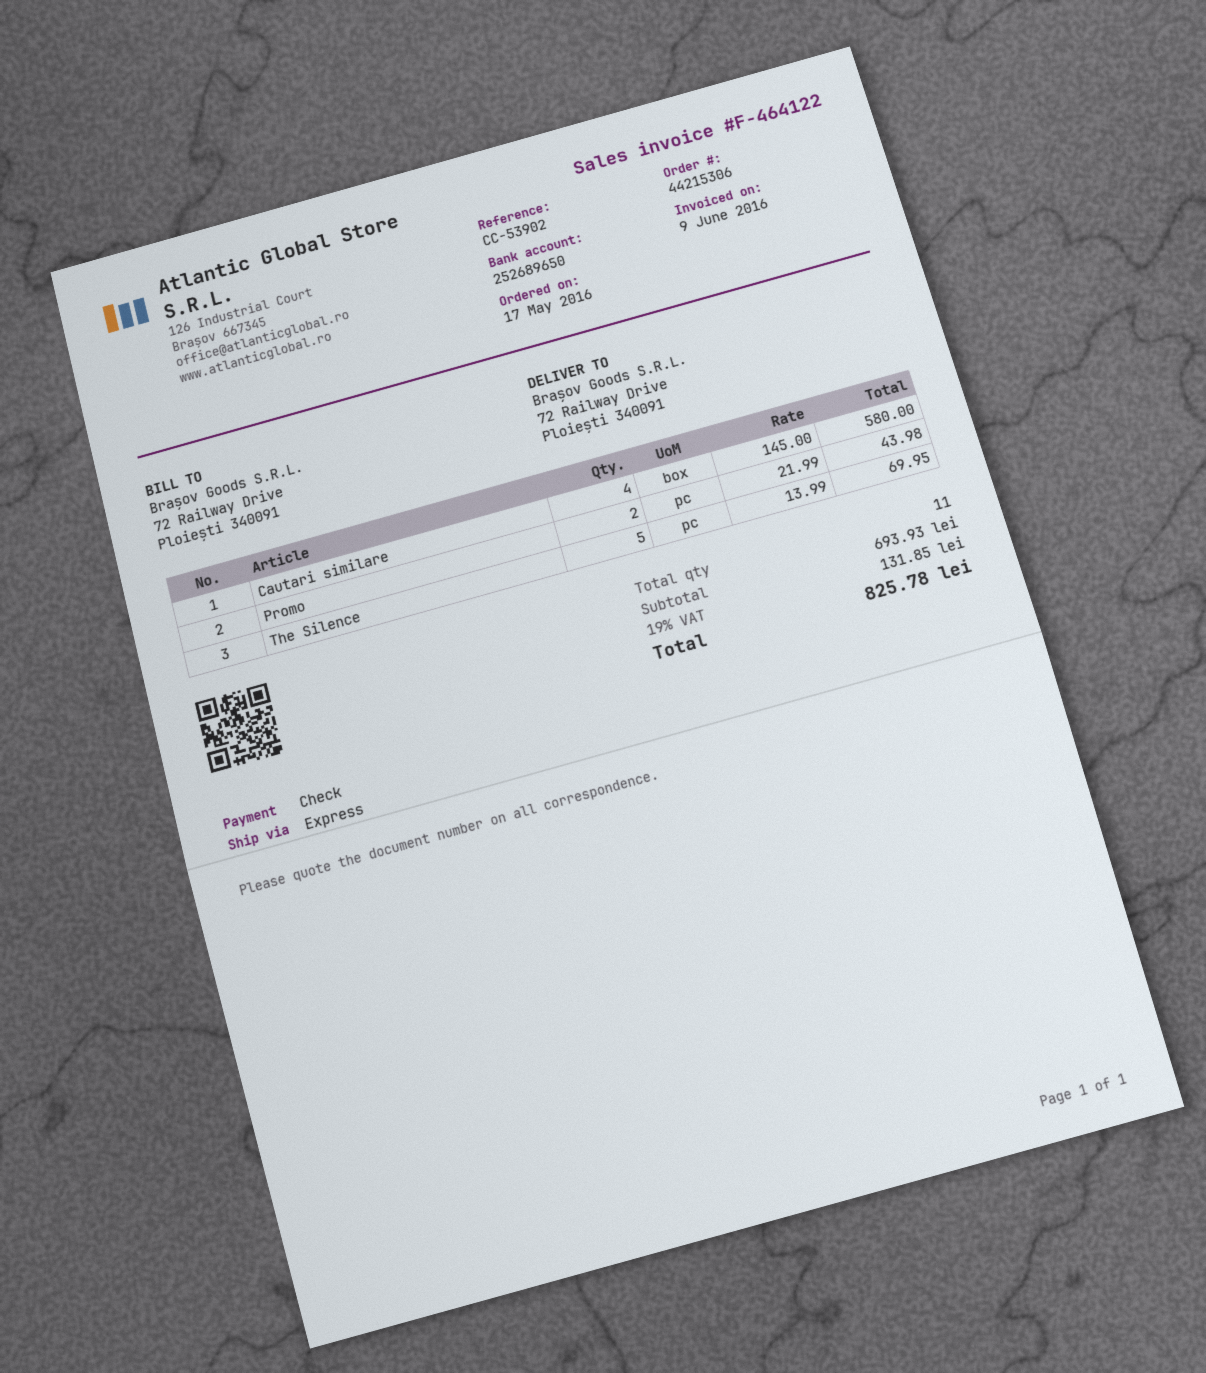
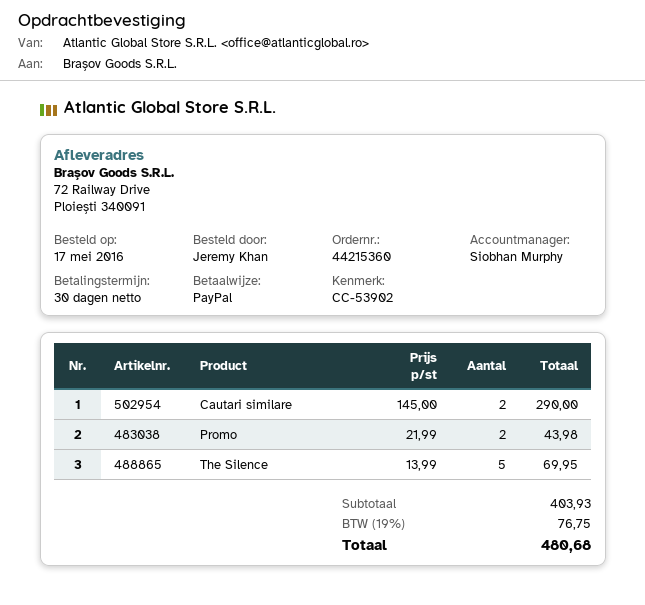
order number: 44215306 -> 44215360
payment method: cheque -> PayPal
Cautari similare: 4 x 145.00 = 580.00 -> 2 x 145.00 = 290.00
subtotal: 693.93 -> 403.93
tax: 19% = 131.85 -> 19% = 76.75
total: 825.78 -> 480.68

